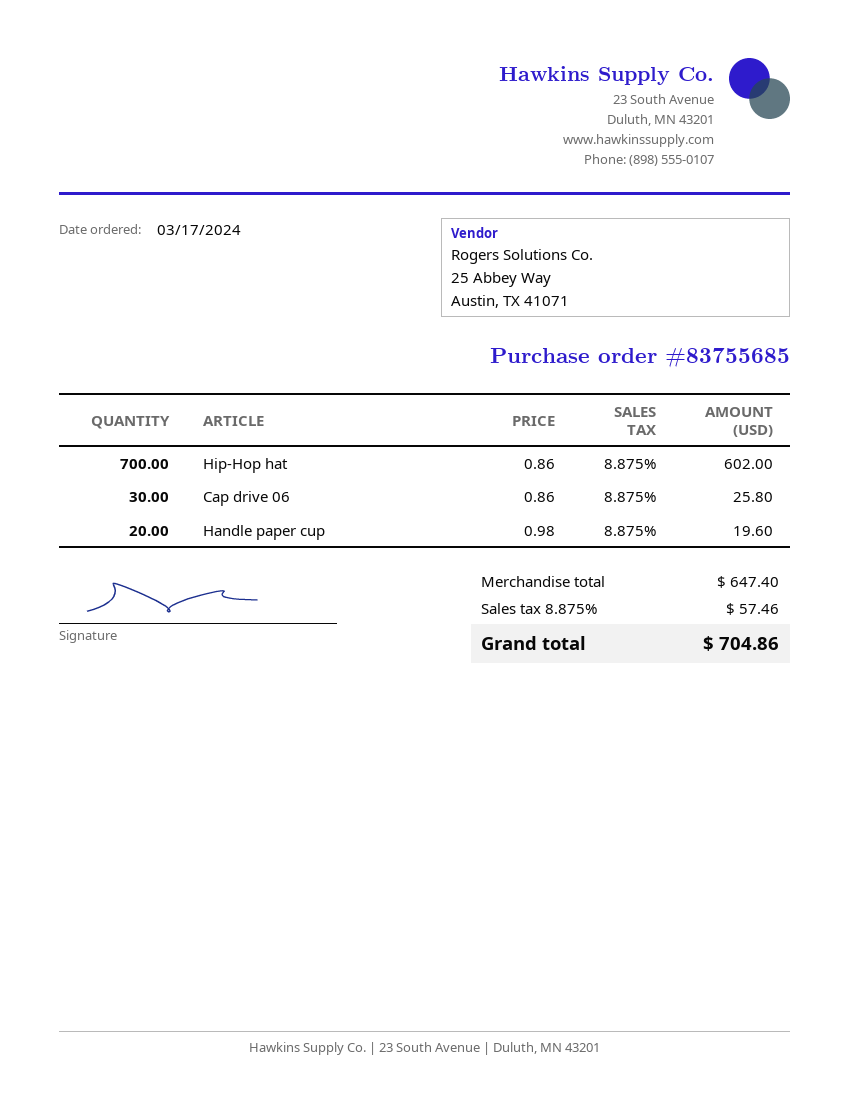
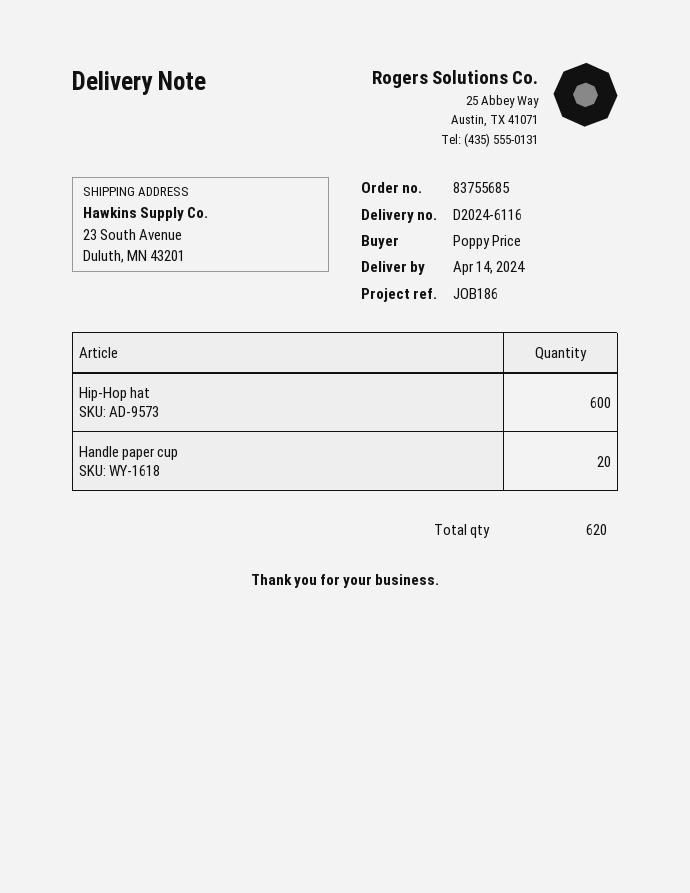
Hip-Hop hat: 700 -> 600
Cap drive 06: 30 -> none

